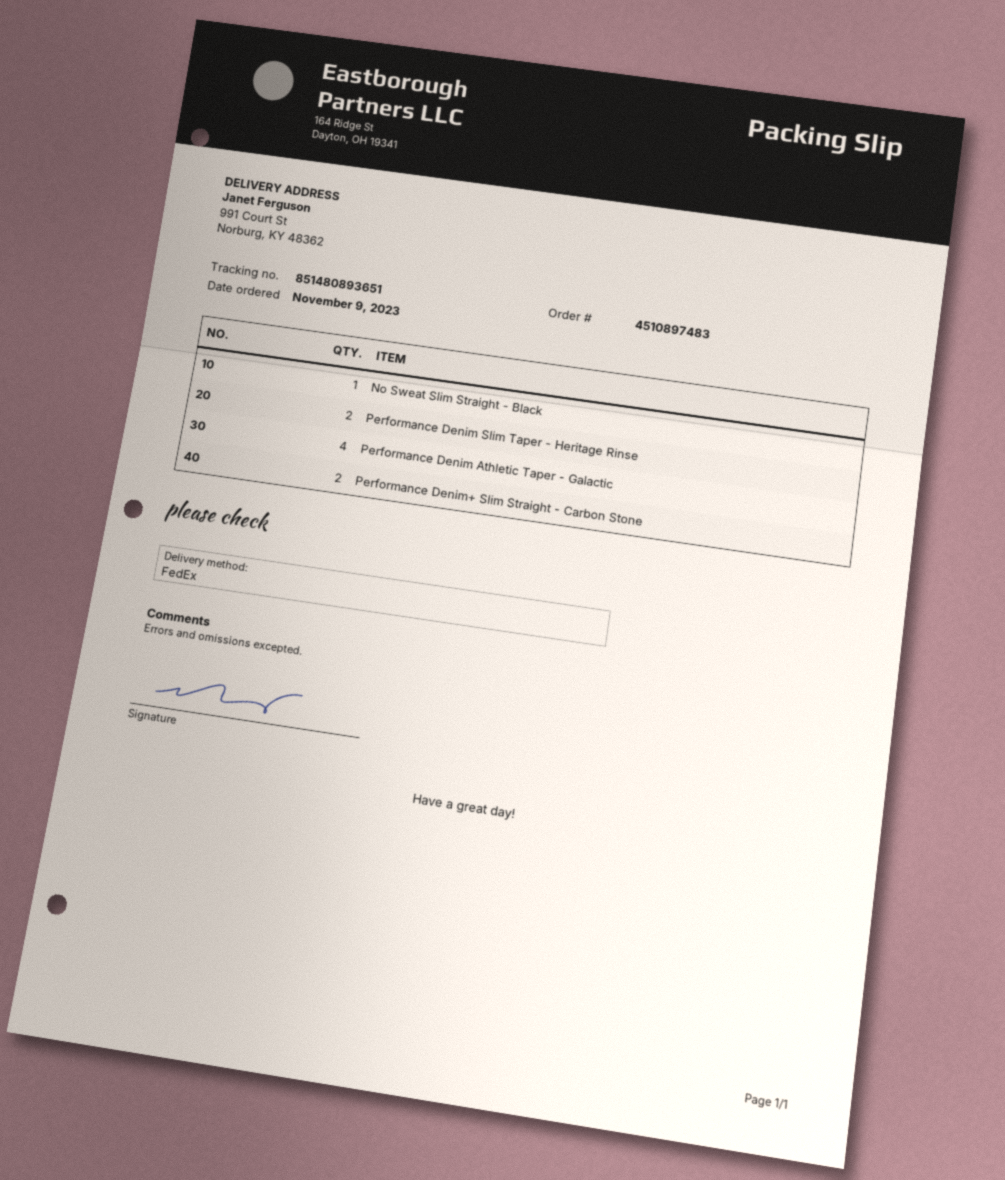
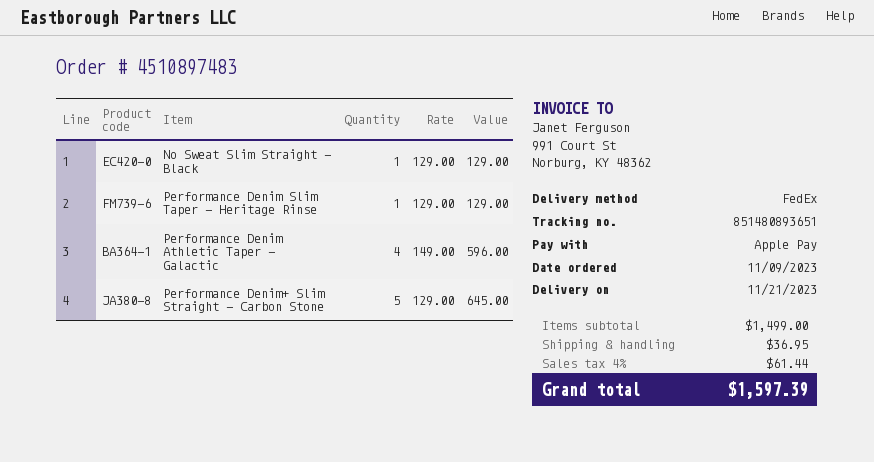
Performance Denim Slim Taper - Heritage Rinse: 2 -> 1
Performance Denim+ Slim Straight - Carbon Stone: 2 -> 5

